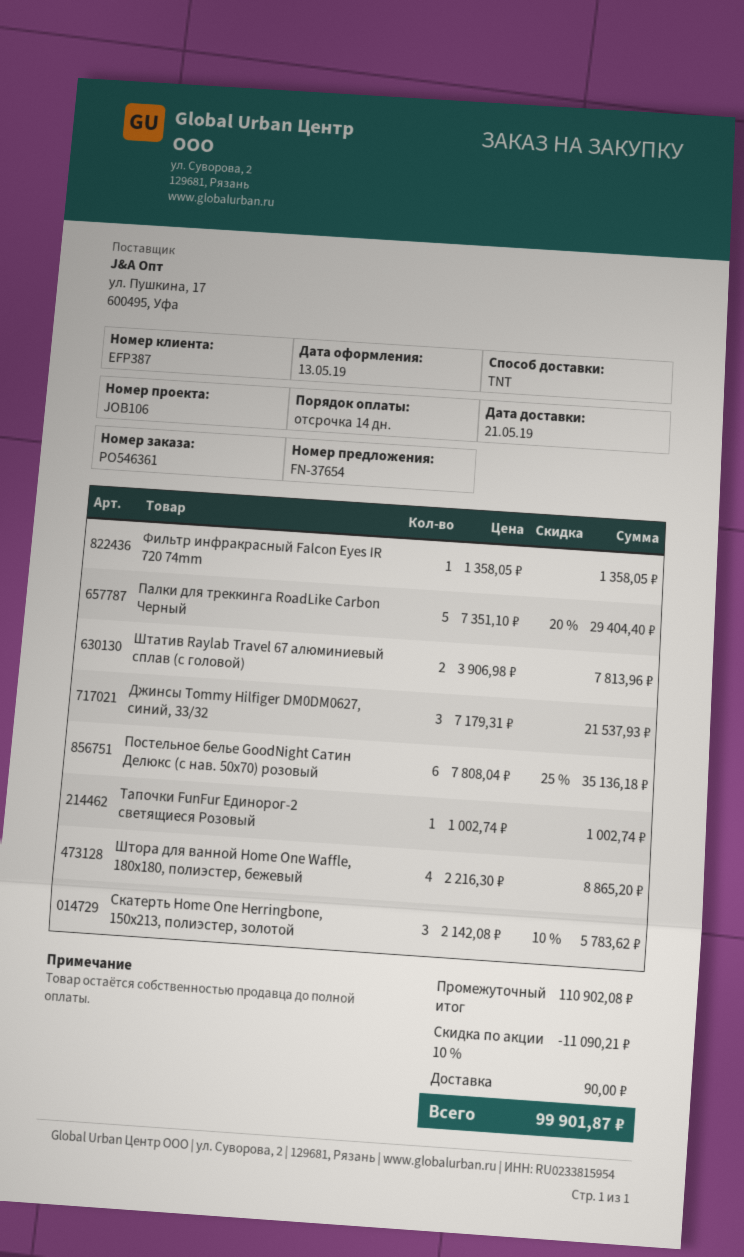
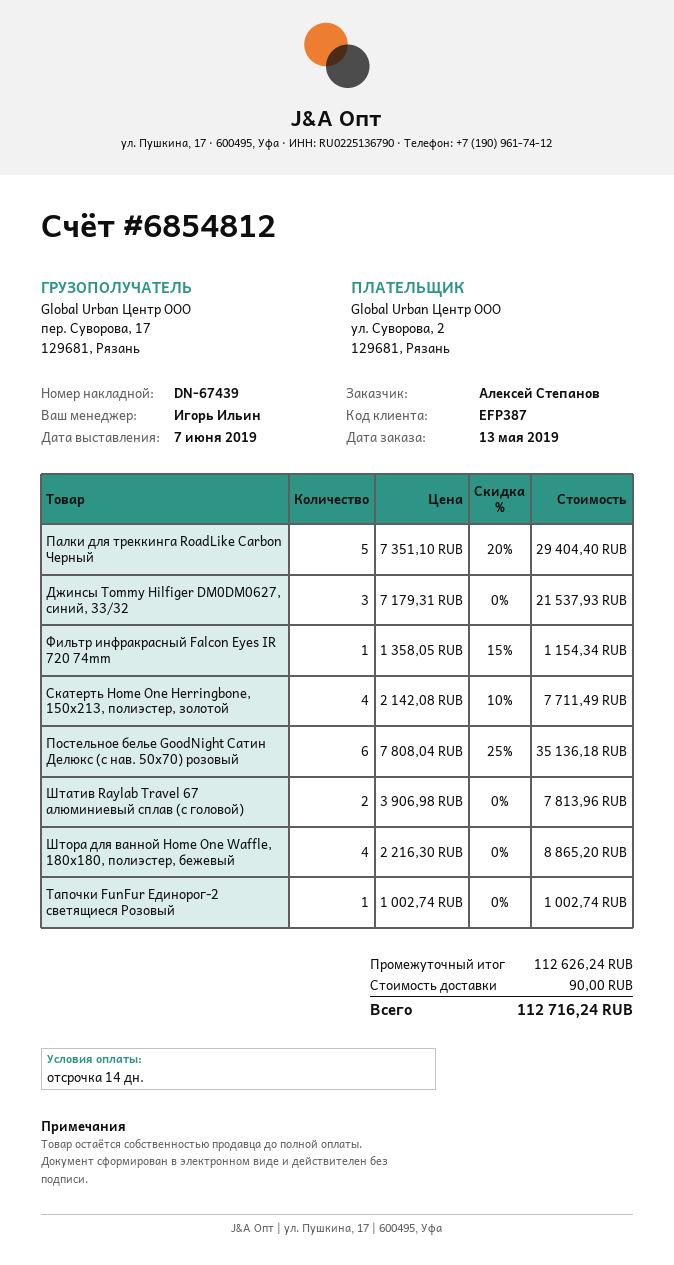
Фильтр инфракрасный Falcon Eyes IR 720 74mm: 1 x 1358.05 = 1358.05 -> 1 x 1358.05 - 15% = 1154.34
Скатерть Home One Herringbone, 150х213, полиэстер, золотой: 3 x 2142.08 - 10% = 5783.62 -> 4 x 2142.08 - 10% = 7711.49
subtotal: 110902.08 -> 112626.24
discount: 10% = 11090.21 -> none
total: 99901.87 -> 112716.24

